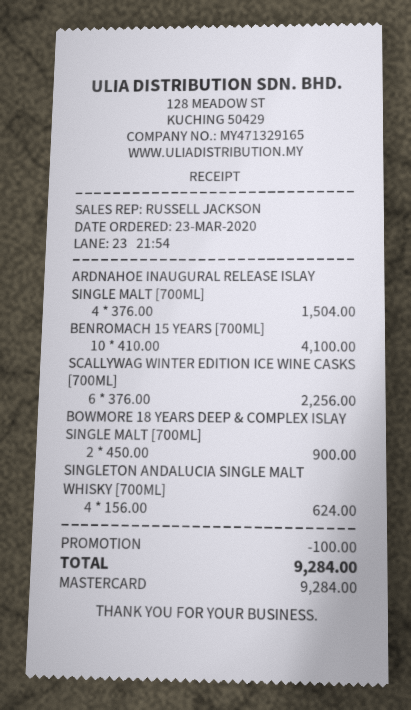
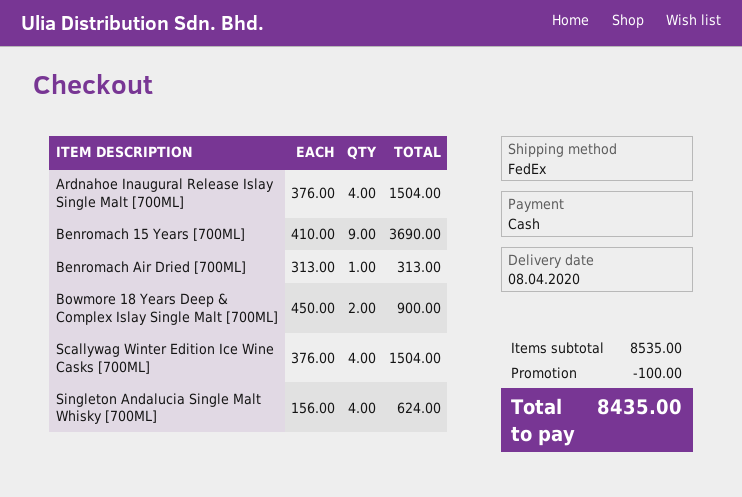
payment method: Mastercard -> cash
BENROMACH 15 YEARS [700ML]: 10 x 410.00 = 4100.00 -> 9 x 410.00 = 3690.00
SCALLYWAG WINTER EDITION ICE WINE CASKS [700ML]: 6 x 376.00 = 2256.00 -> 4 x 376.00 = 1504.00
Benromach Air Dried [700ML]: none -> 1 x 313.00 = 313.00
total: 9284.00 -> 8435.00

